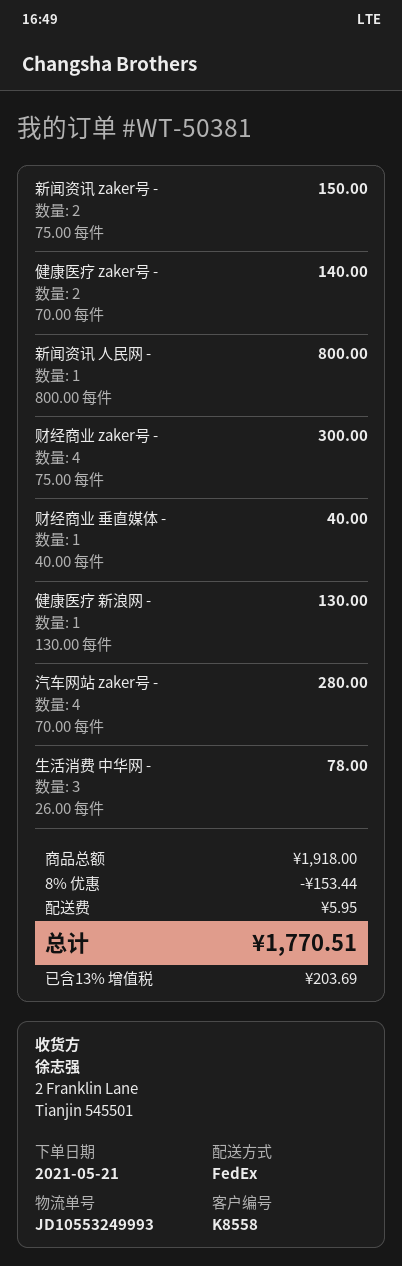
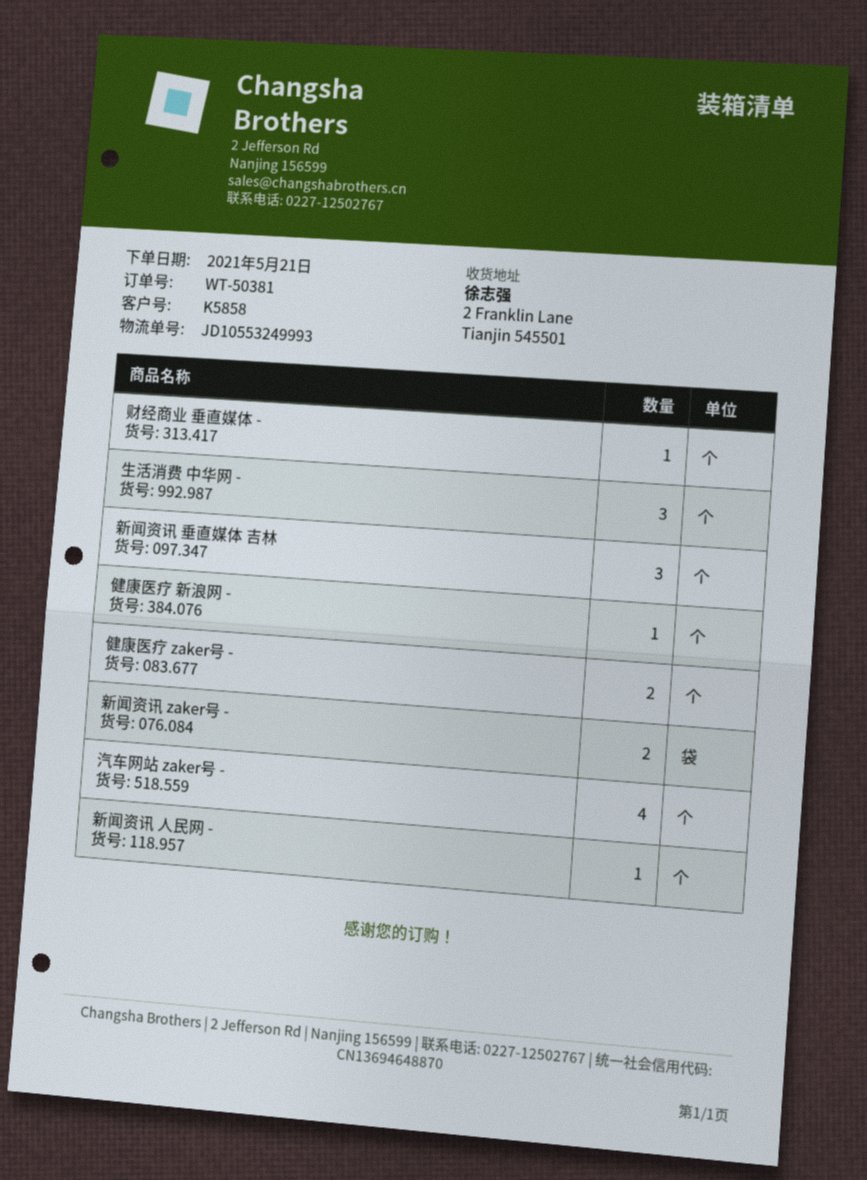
customer number: K8558 -> K5858
财经商业 zaker号 -: 4 -> none
新闻资讯 垂直媒体 吉林: none -> 3

